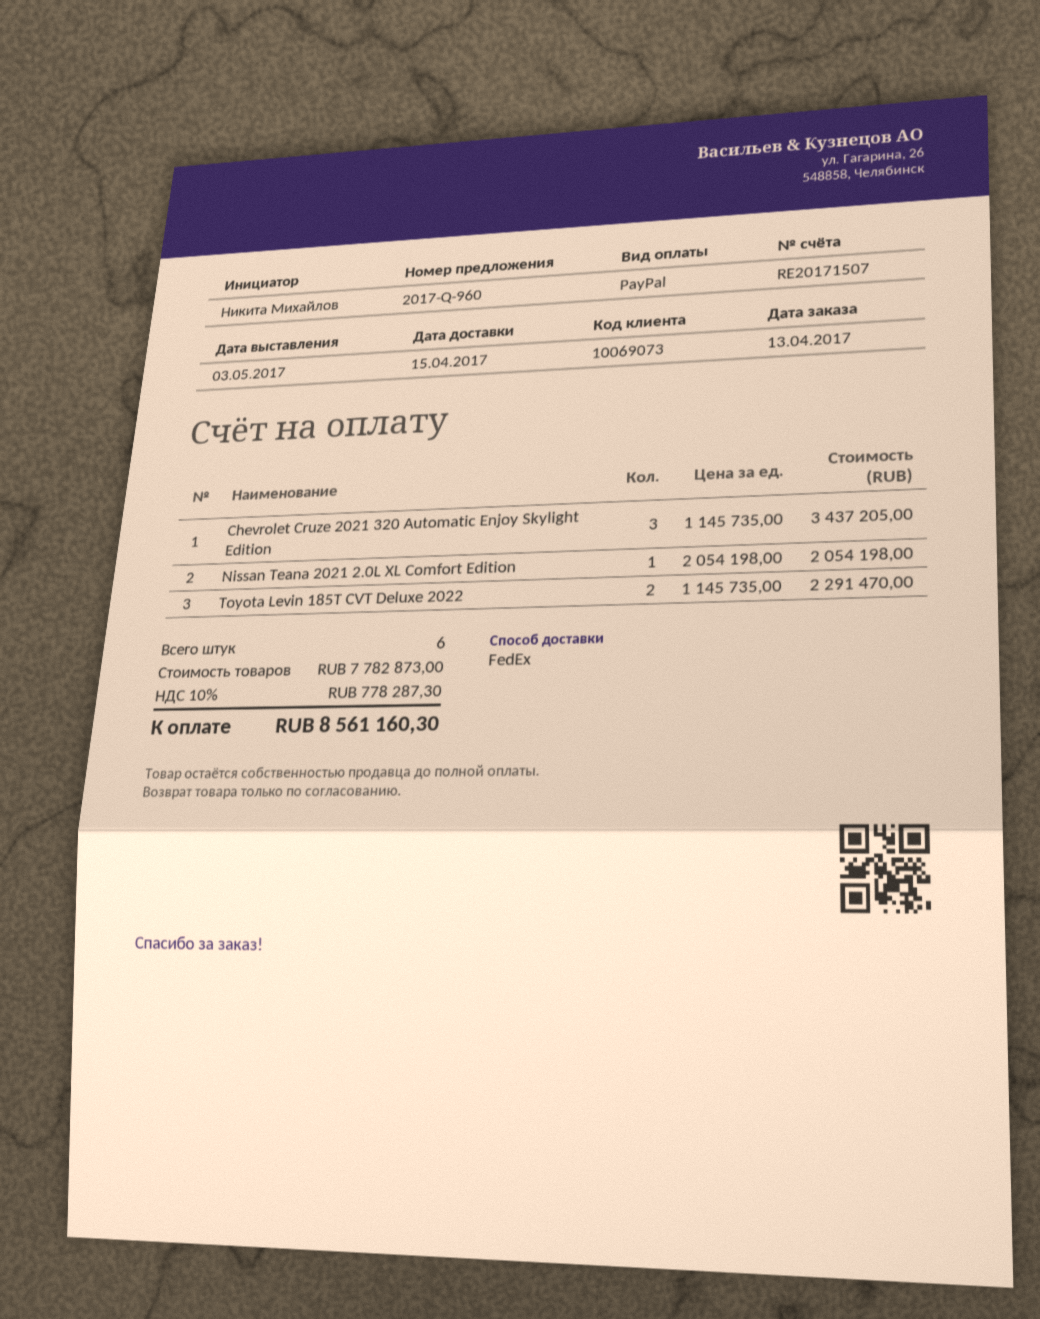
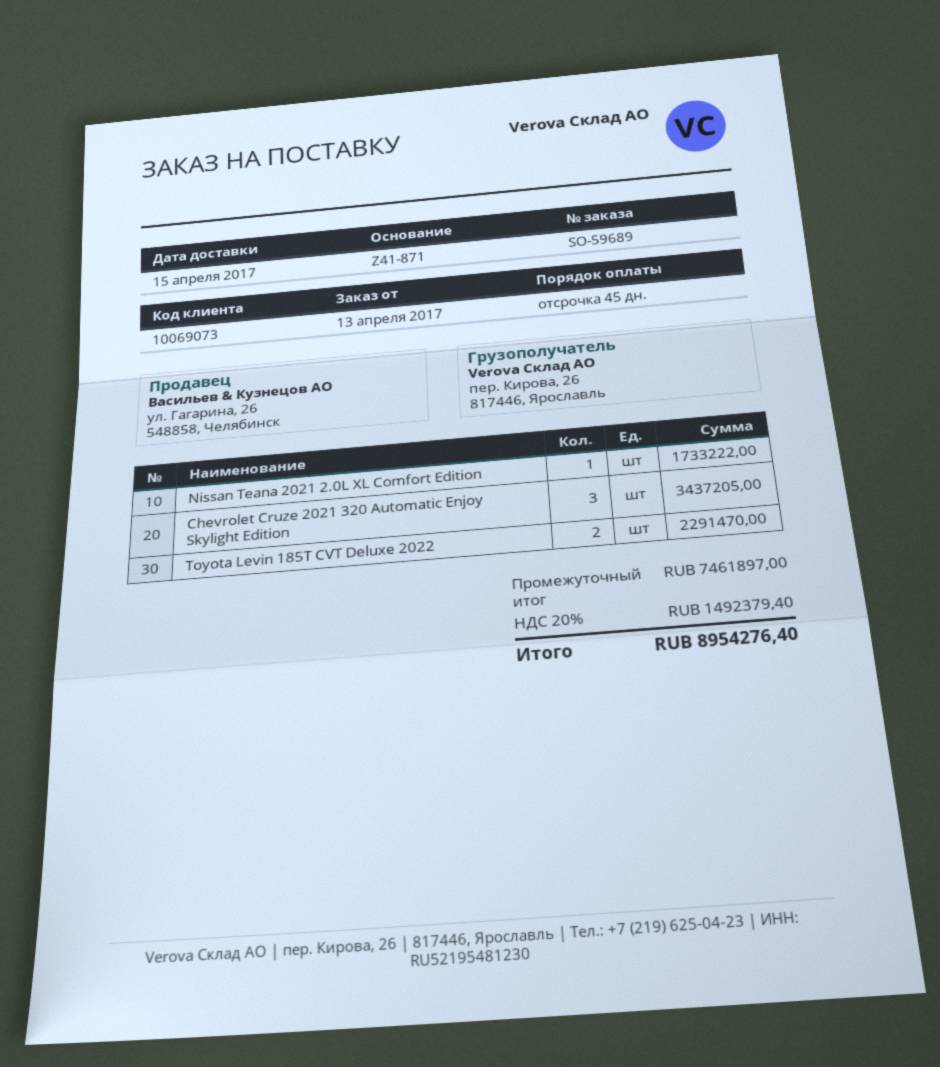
Nissan Teana 2021 2.0L XL Comfort Edition: 1 for 2054198.00 -> 1 for 1733222.00
subtotal: 7782873.00 -> 7461897.00
tax: 10% = 778287.30 -> 20% = 1492379.40
total: 8561160.30 -> 8954276.40

